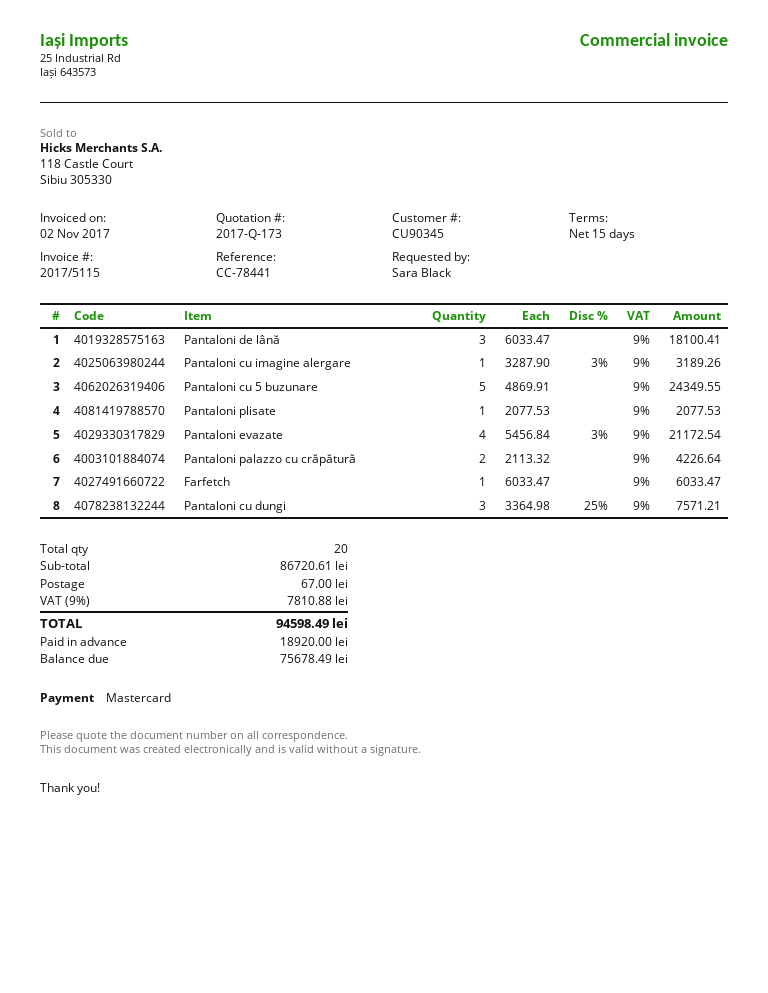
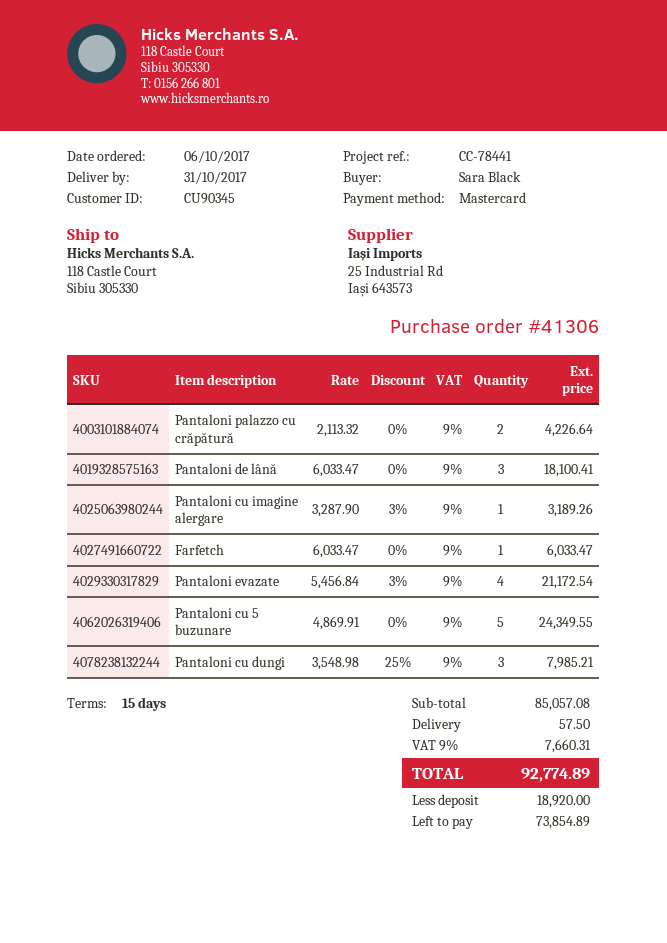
Pantaloni plisate: 1 x 2077.53 = 2077.53 -> none
Pantaloni cu dungi: 3 x 3364.98 - 25% = 7571.21 -> 3 x 3548.98 - 25% = 7985.21
subtotal: 86720.61 -> 85057.08
shipping: 67.00 -> 57.50
tax: 9% = 7810.88 -> 9% = 7660.31
total: 94598.49 -> 92774.89
balance: 75678.49 -> 73854.89

